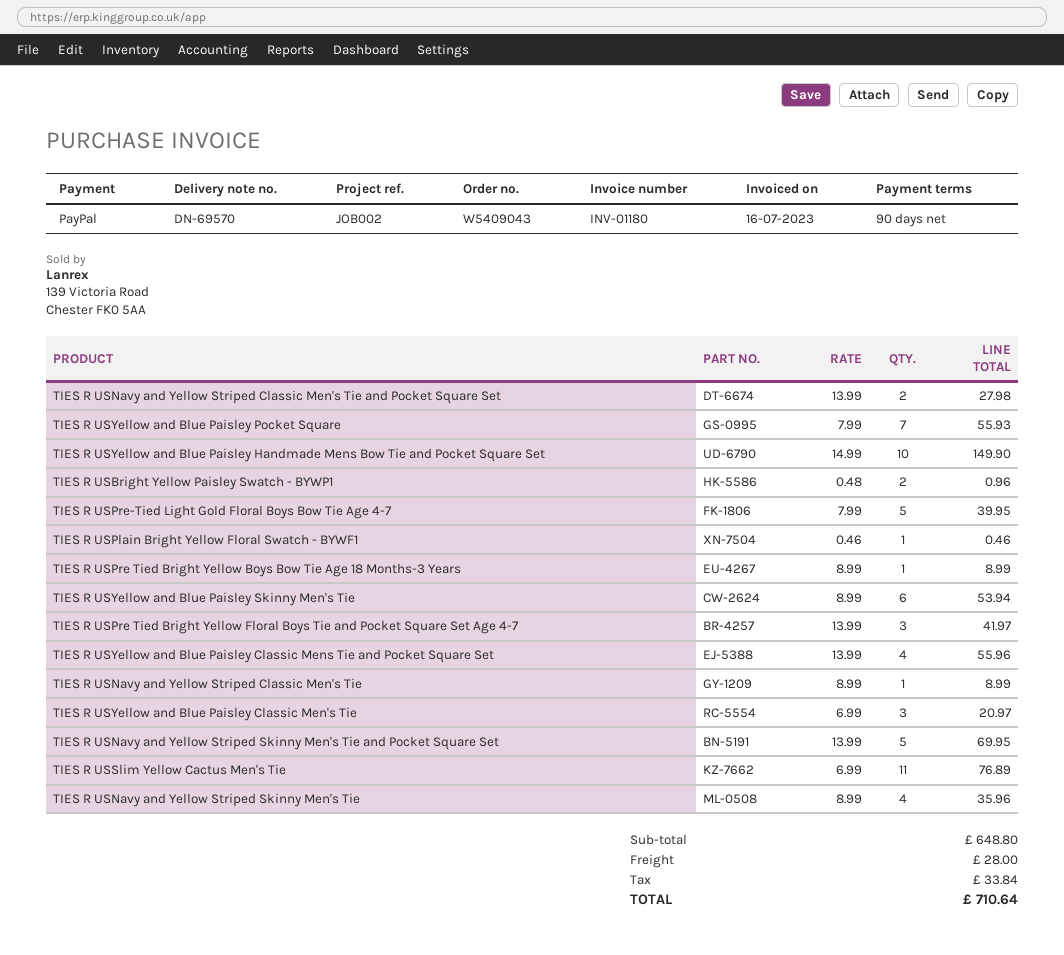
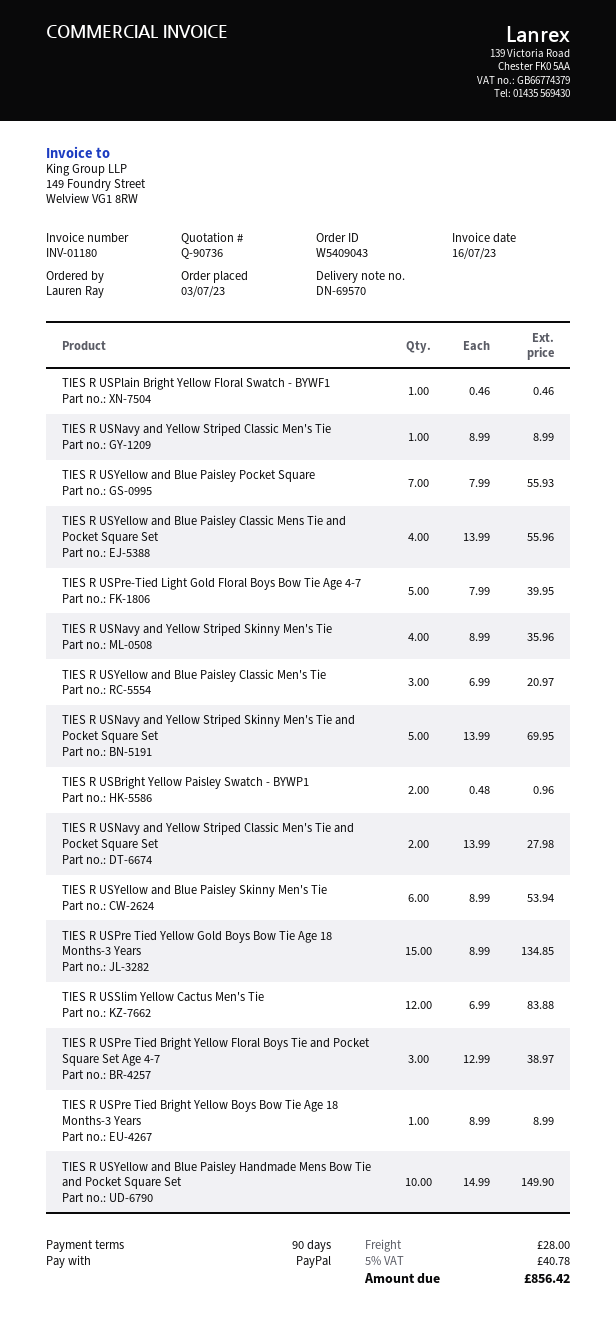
TIES R USPre Tied Bright Yellow Floral Boys Tie and Pocket Square Set Age 4-7: 3 x 13.99 = 41.97 -> 3 x 12.99 = 38.97
TIES R USSlim Yellow Cactus Men's Tie: 11 x 6.99 = 76.89 -> 12 x 6.99 = 83.88
TIES R USPre Tied Yellow Gold Boys Bow Tie Age 18 Months-3 Years: none -> 15 x 8.99 = 134.85
tax: 33.84 -> 40.78
total: 710.64 -> 856.42

